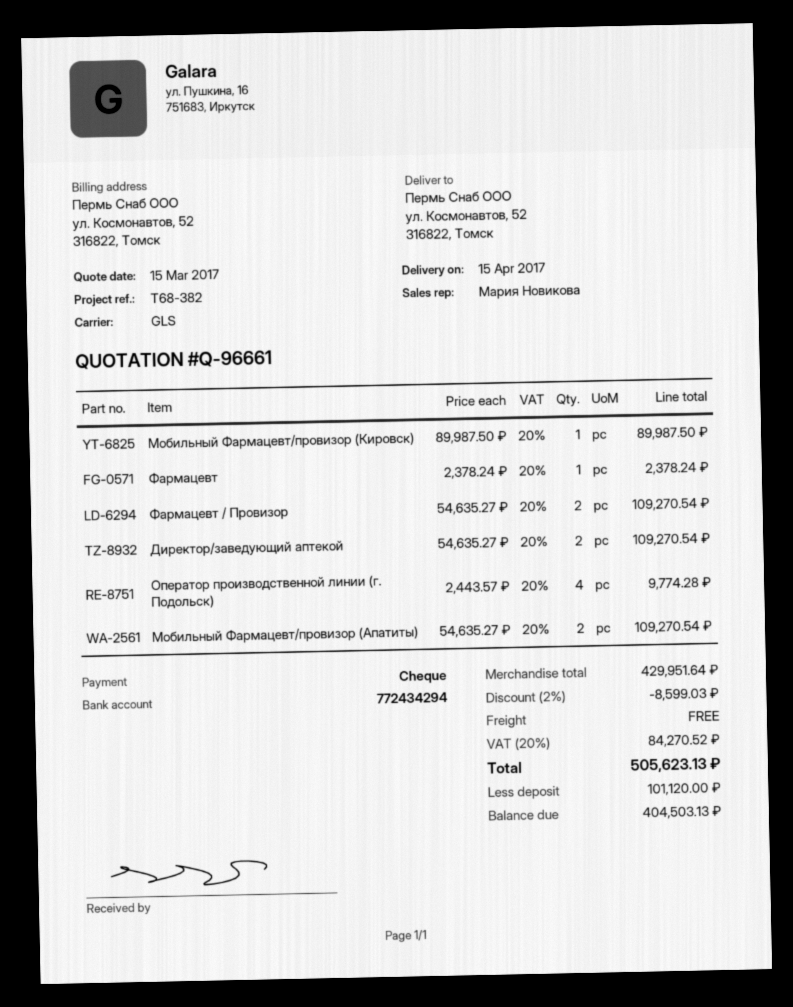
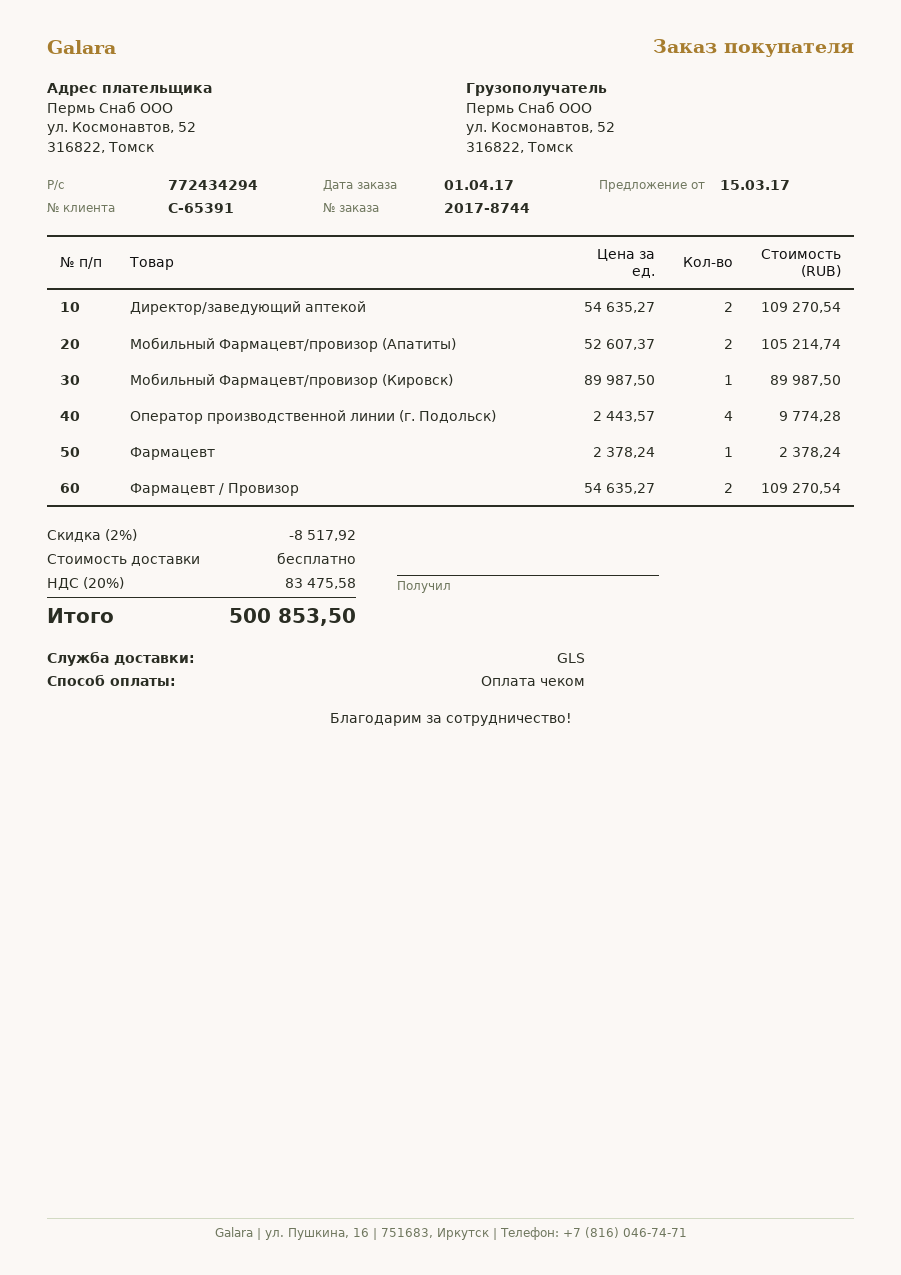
Мобильный Фармацевт/провизор (Апатиты): 2 x 54635.27 = 109270.54 -> 2 x 52607.37 = 105214.74
discount: 2% = 8599.03 -> 2% = 8517.92
tax: 20% = 84270.52 -> 20% = 83475.58
total: 505623.13 -> 500853.50

